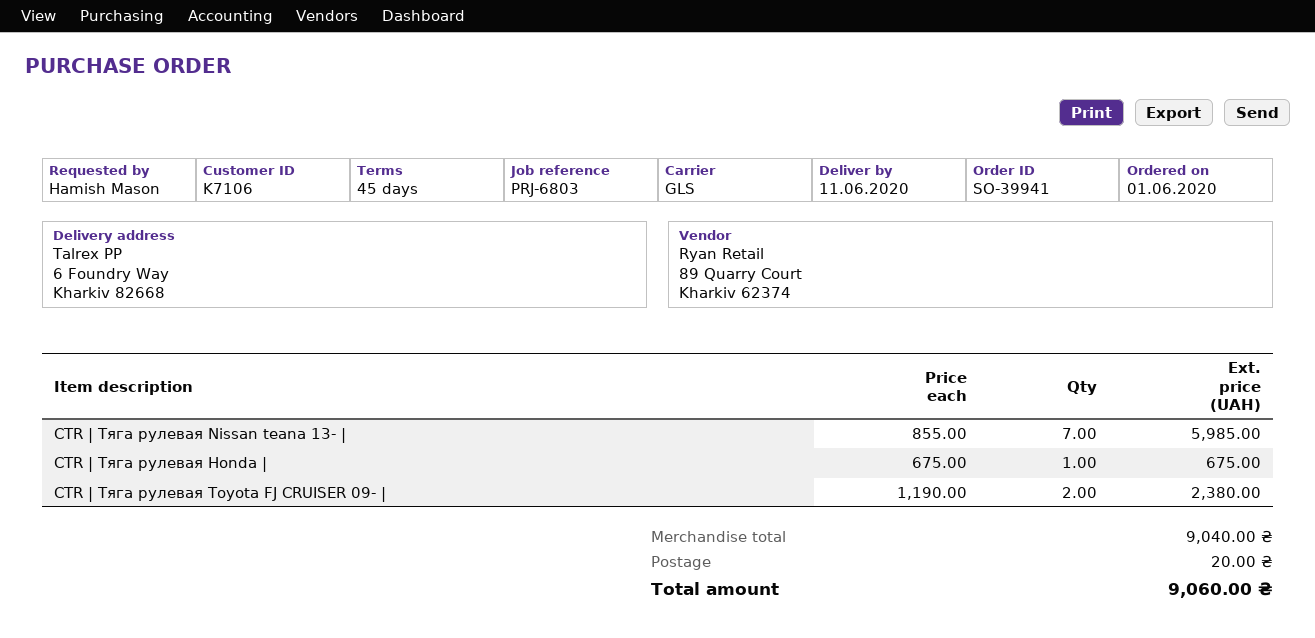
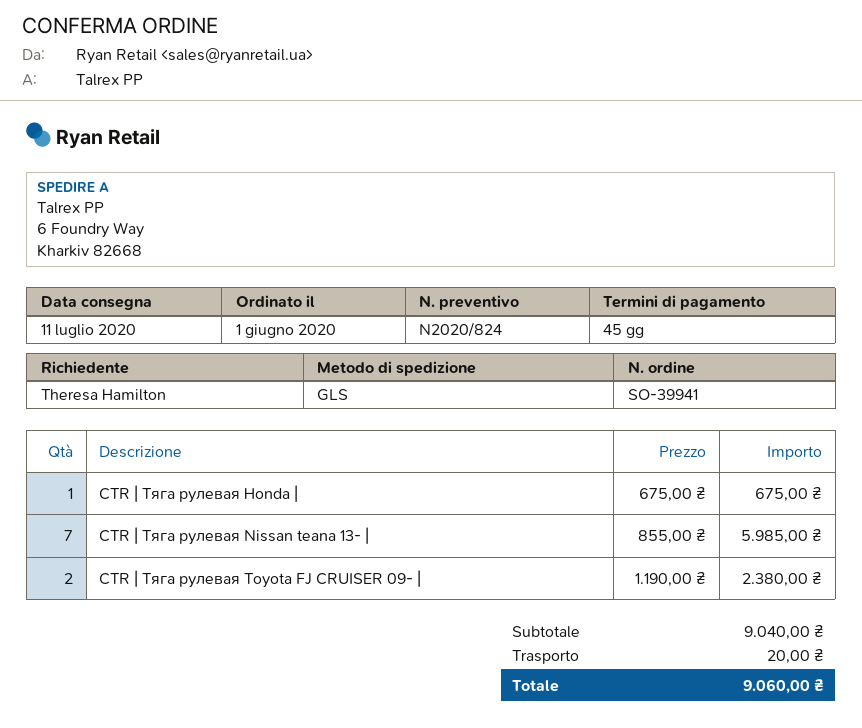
delivery date: 2020-06-11 -> 2020-07-11
ordered by: Hamish Mason -> Theresa Hamilton

